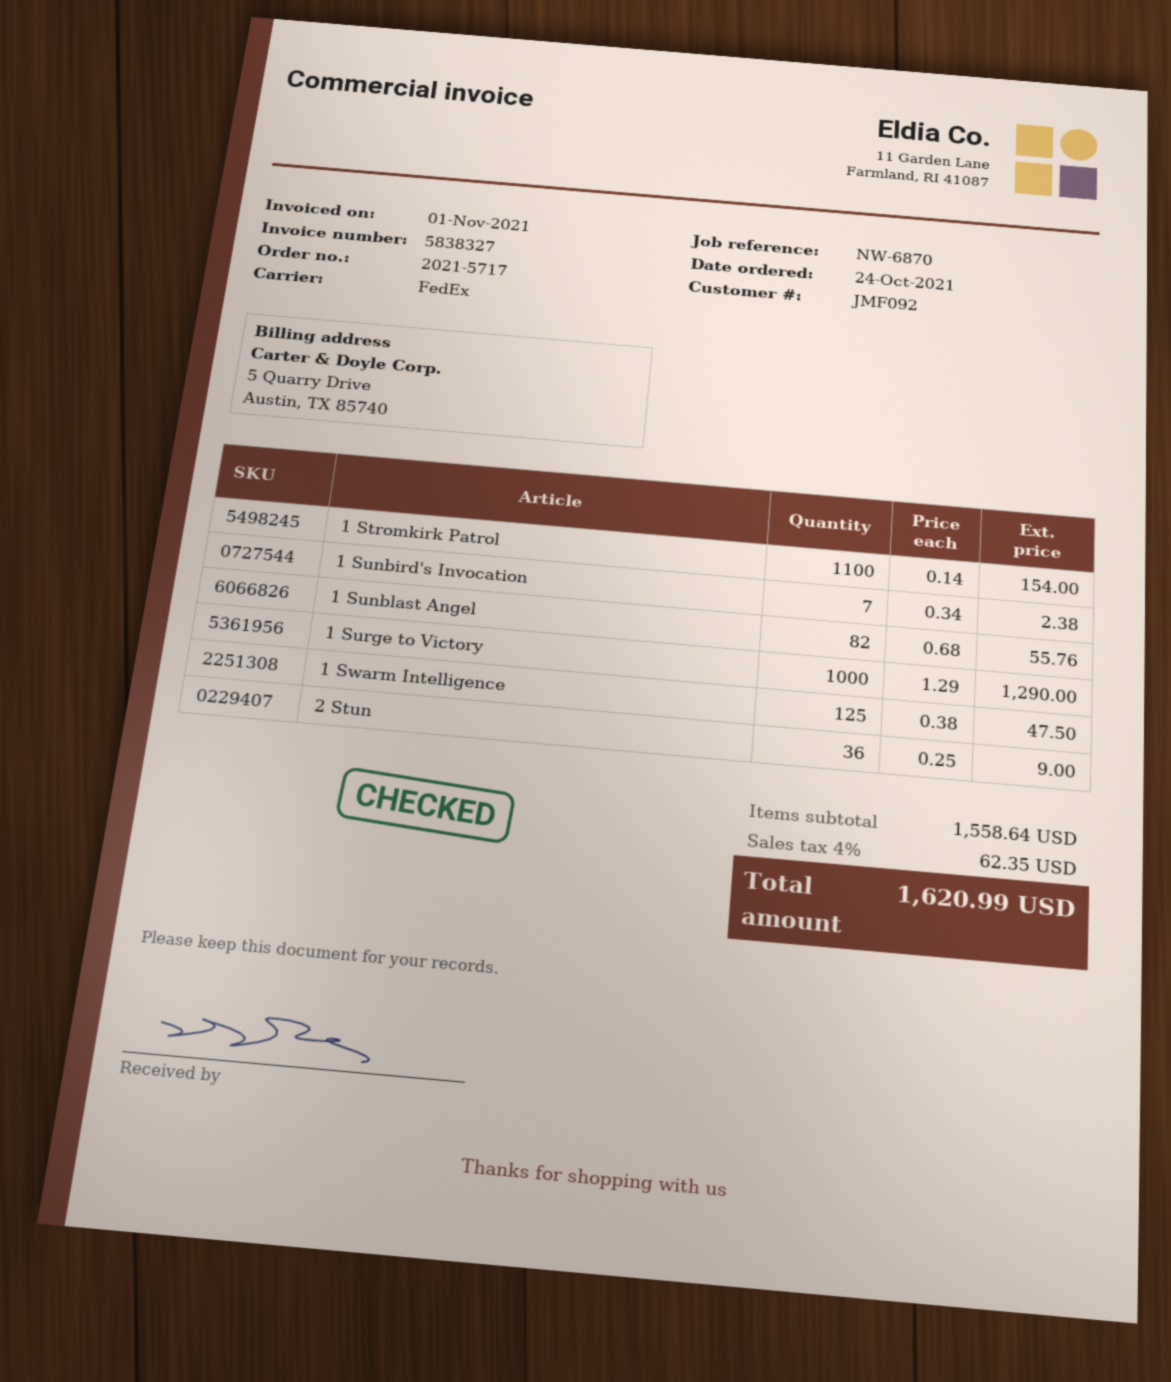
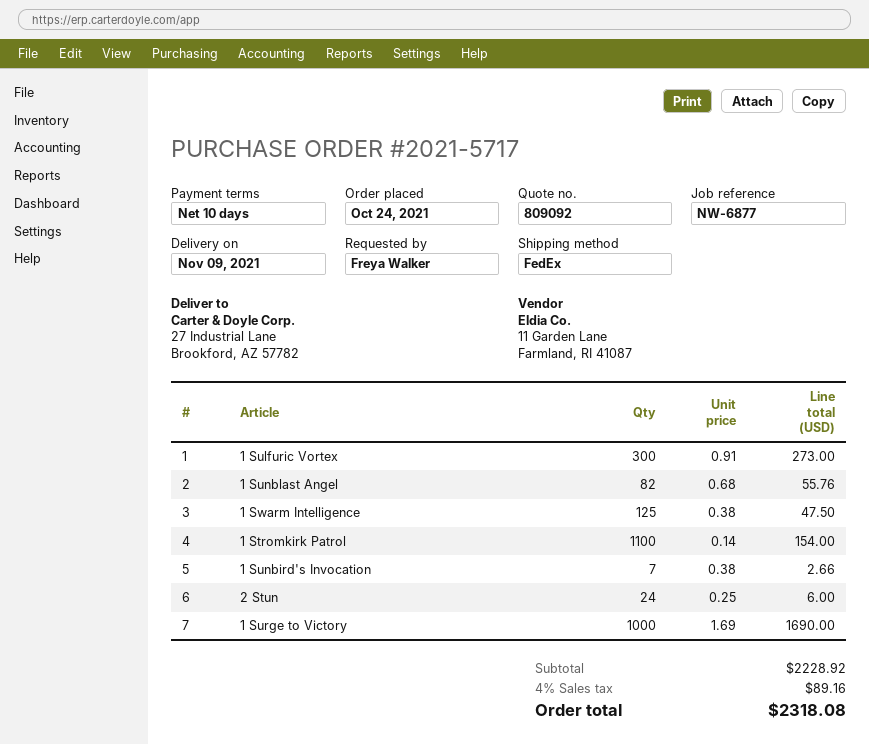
reference: NW-6870 -> NW-6877
1 Sunbird's Invocation: 7 x 0.34 = 2.38 -> 7 x 0.38 = 2.66
1 Surge to Victory: 1000 x 1.29 = 1290.00 -> 1000 x 1.69 = 1690.00
2 Stun: 36 x 0.25 = 9.00 -> 24 x 0.25 = 6.00
1 Sulfuric Vortex: none -> 300 x 0.91 = 273.00
subtotal: 1558.64 -> 2228.92
tax: 4% = 62.35 -> 4% = 89.16
total: 1620.99 -> 2318.08

